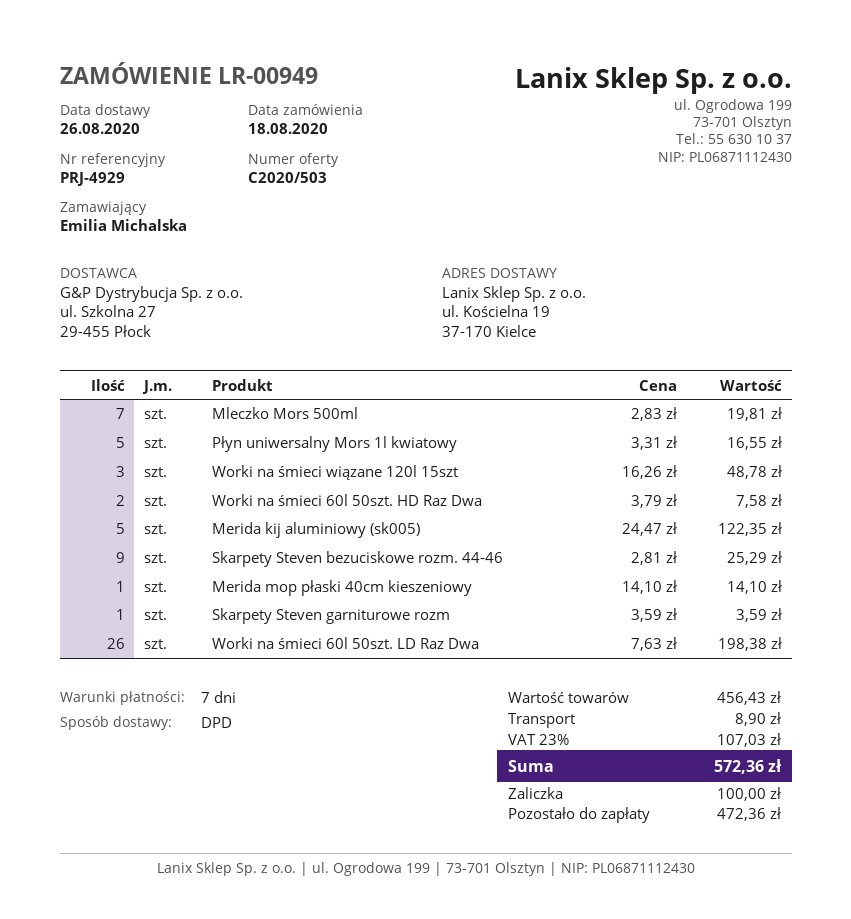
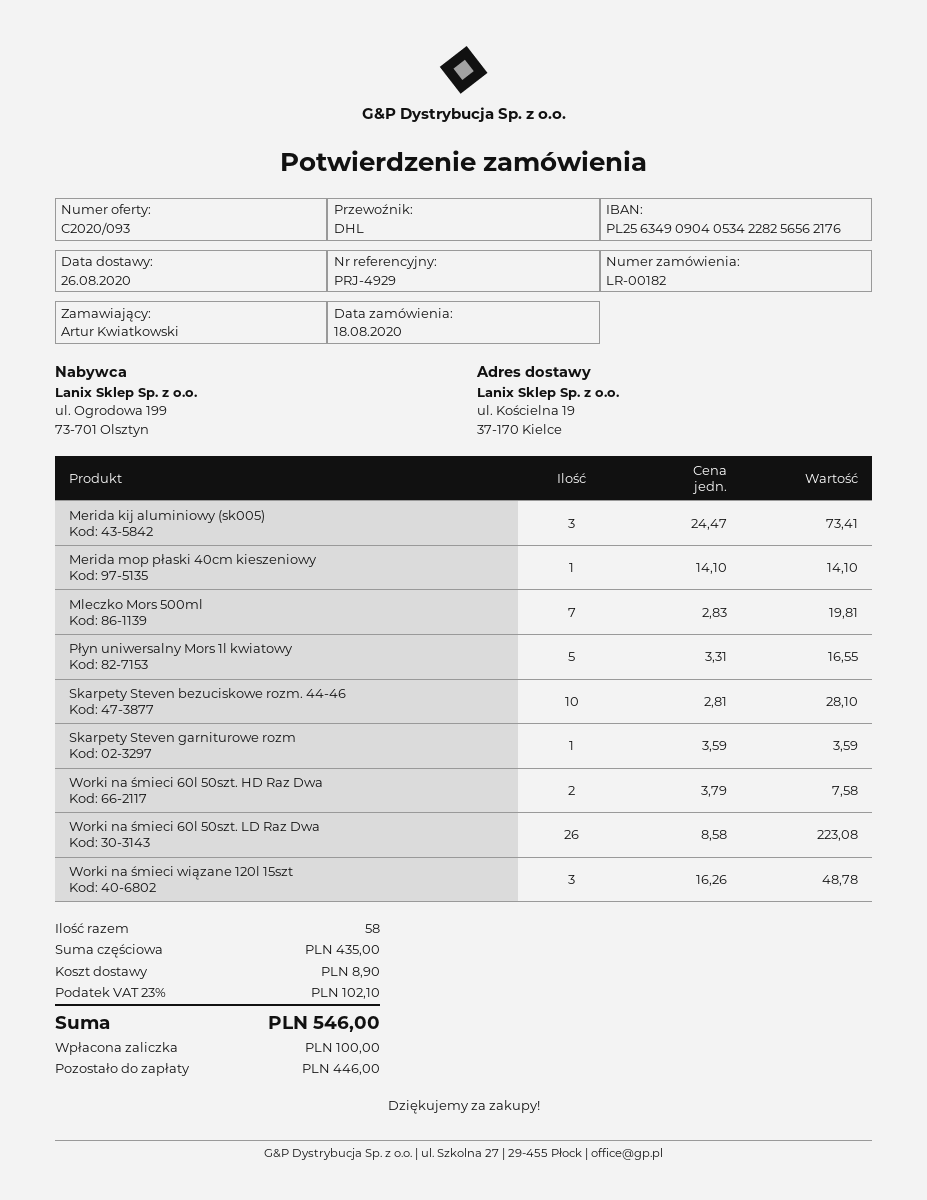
quote number: C2020/503 -> C2020/093
order number: LR-00949 -> LR-00182
ordered by: Emilia Michalska -> Artur Kwiatkowski
shipping method: DPD -> DHL
Merida kij aluminiowy (sk005): 5 x 24.47 = 122.35 -> 3 x 24.47 = 73.41
Skarpety Steven bezuciskowe rozm. 44-46: 9 x 2.81 = 25.29 -> 10 x 2.81 = 28.10
Worki na śmieci 60l 50szt. LD Raz Dwa: 26 x 7.63 = 198.38 -> 26 x 8.58 = 223.08
subtotal: 456.43 -> 435.00
tax: 23% = 107.03 -> 23% = 102.10
total: 572.36 -> 546.00
balance: 472.36 -> 446.00

